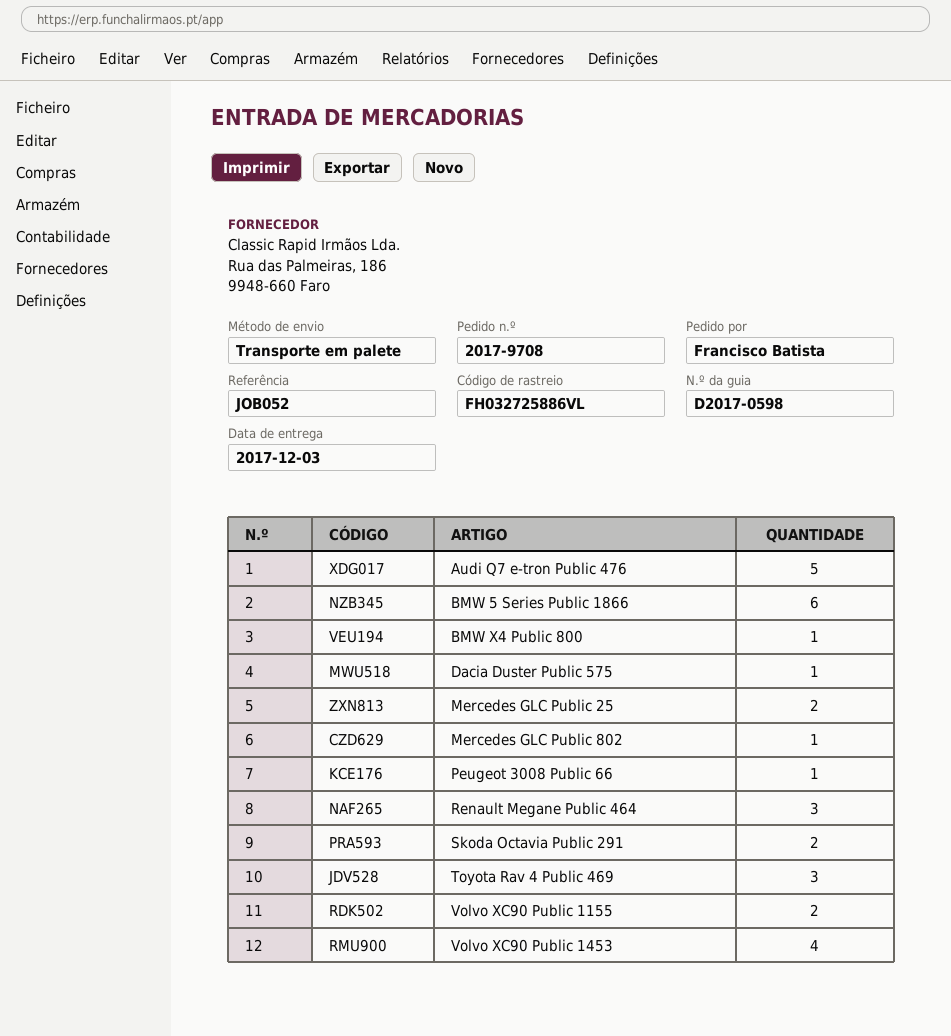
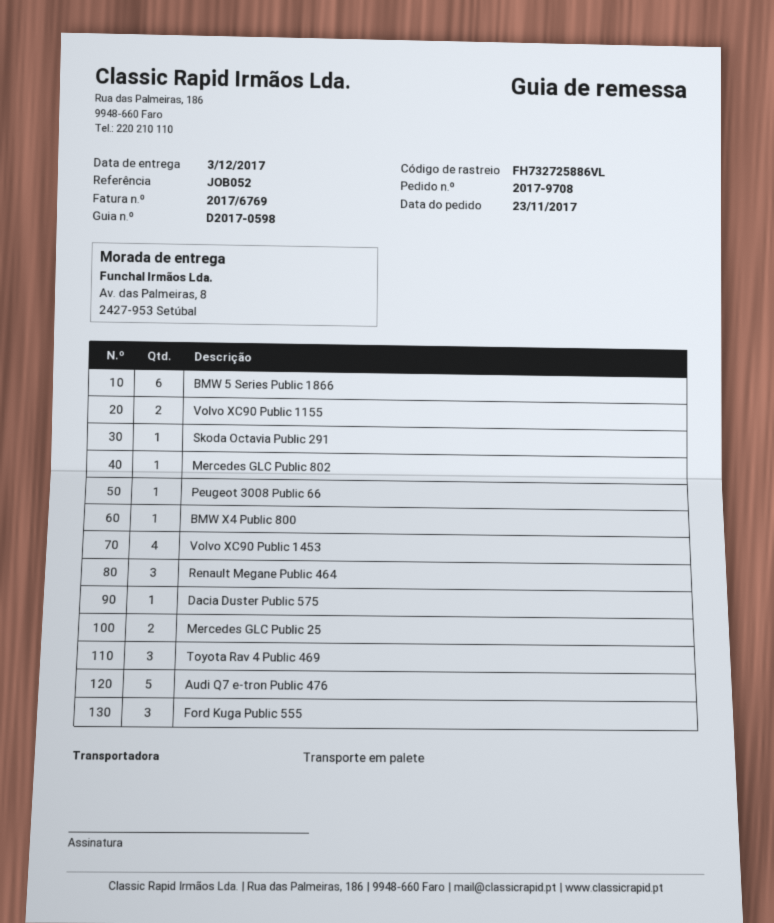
tracking number: FH032725886VL -> FH732725886VL
Skoda Octavia Public 291: 2 -> 1
Ford Kuga Public 555: none -> 3

